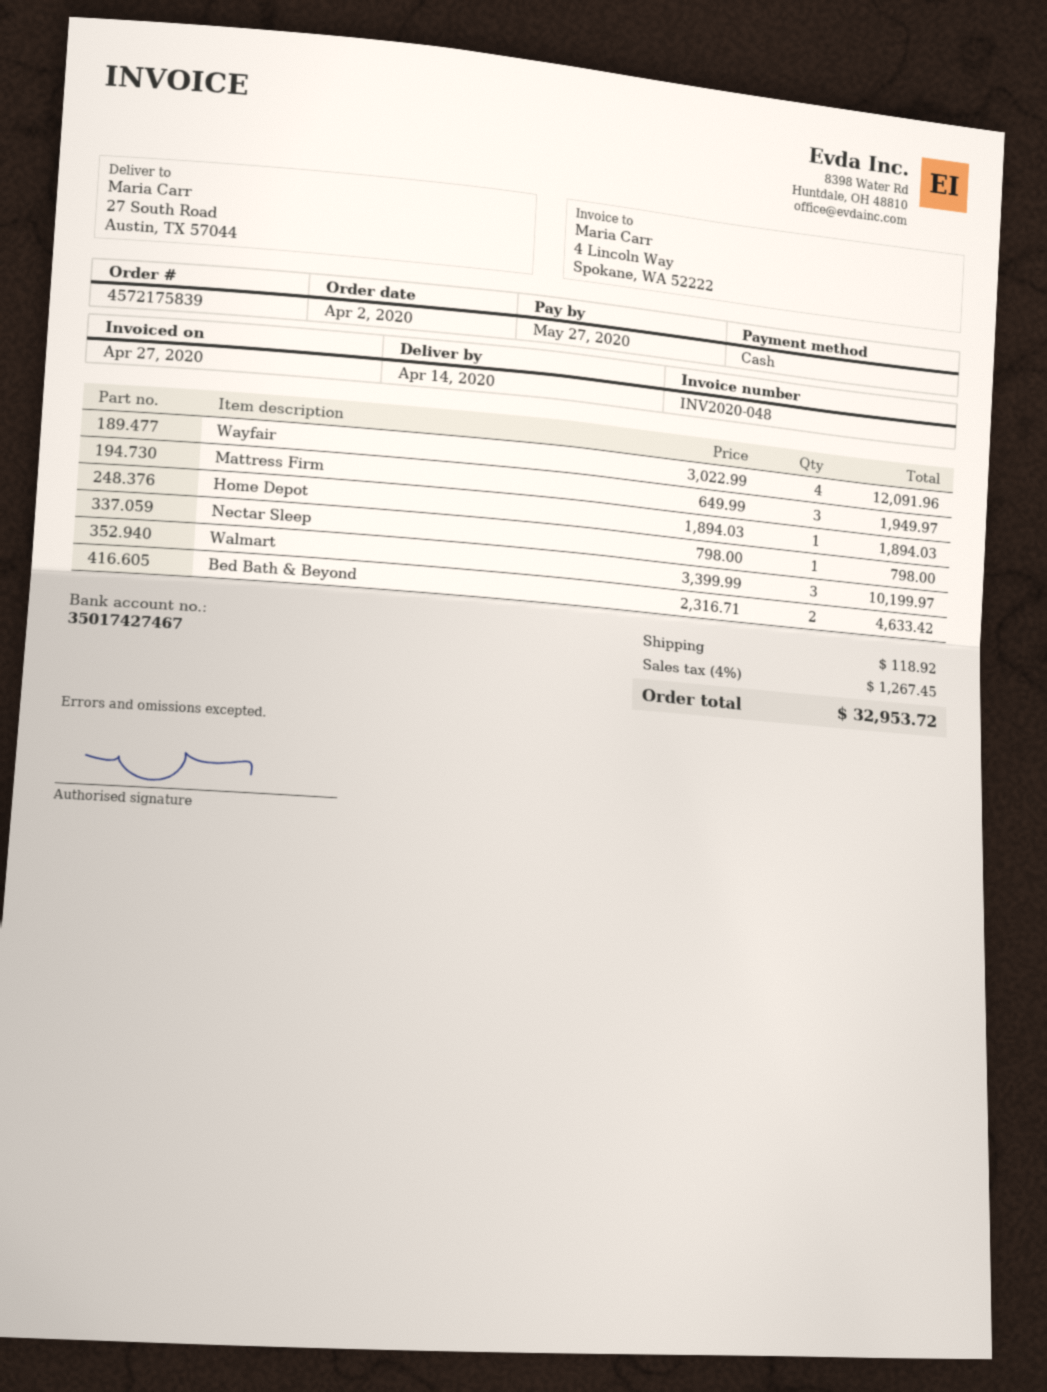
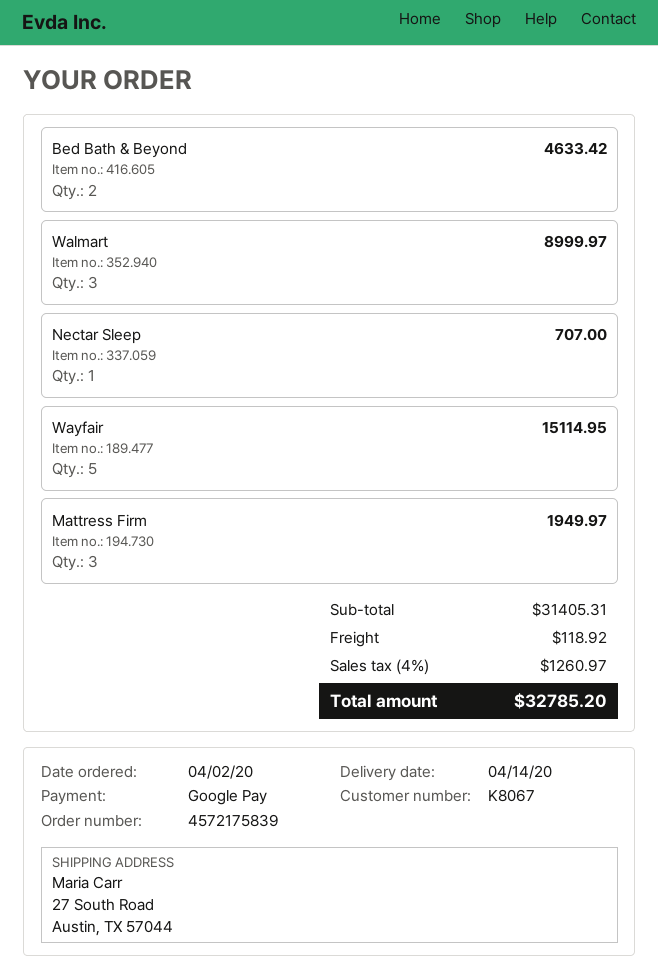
payment method: cash -> Google Pay
Wayfair: 4 for 12091.96 -> 5 for 15114.95
Home Depot: 1 for 1894.03 -> none
Nectar Sleep: 1 for 798.00 -> 1 for 707.00
Walmart: 3 for 10199.97 -> 3 for 8999.97
tax: 4% = 1267.45 -> 4% = 1260.97
total: 32953.72 -> 32785.20

